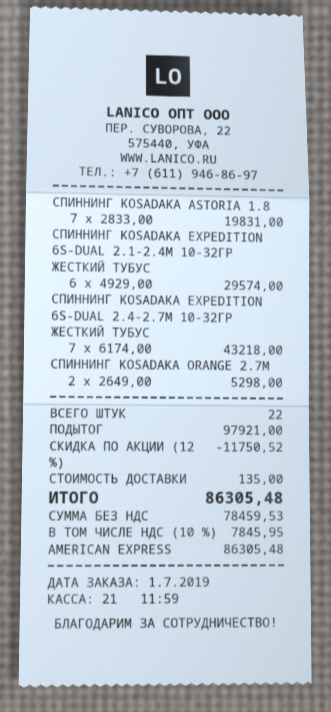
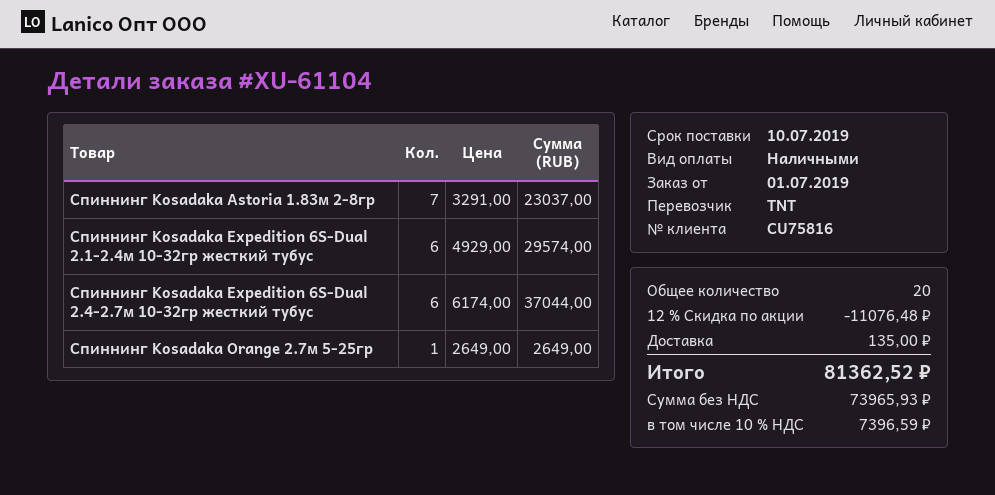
payment method: American Express -> cash
СПИННИНГ KOSADAKA ASTORIA 1.8: 7 x 2833.00 = 19831.00 -> 7 x 3291.00 = 23037.00
СПИННИНГ KOSADAKA EXPEDITION 6S-DUAL 2.4-2.7М 10-32ГР ЖЕСТКИЙ ТУБУС: 7 x 6174.00 = 43218.00 -> 6 x 6174.00 = 37044.00
СПИННИНГ KOSADAKA ORANGE 2.7М: 2 x 2649.00 = 5298.00 -> 1 x 2649.00 = 2649.00
total quantity: 22 -> 20
discount: 12% = 11750.52 -> 12% = 11076.48
net: 78459.53 -> 73965.93
tax: 10% = 7845.95 -> 10% = 7396.59
total: 86305.48 -> 81362.52

